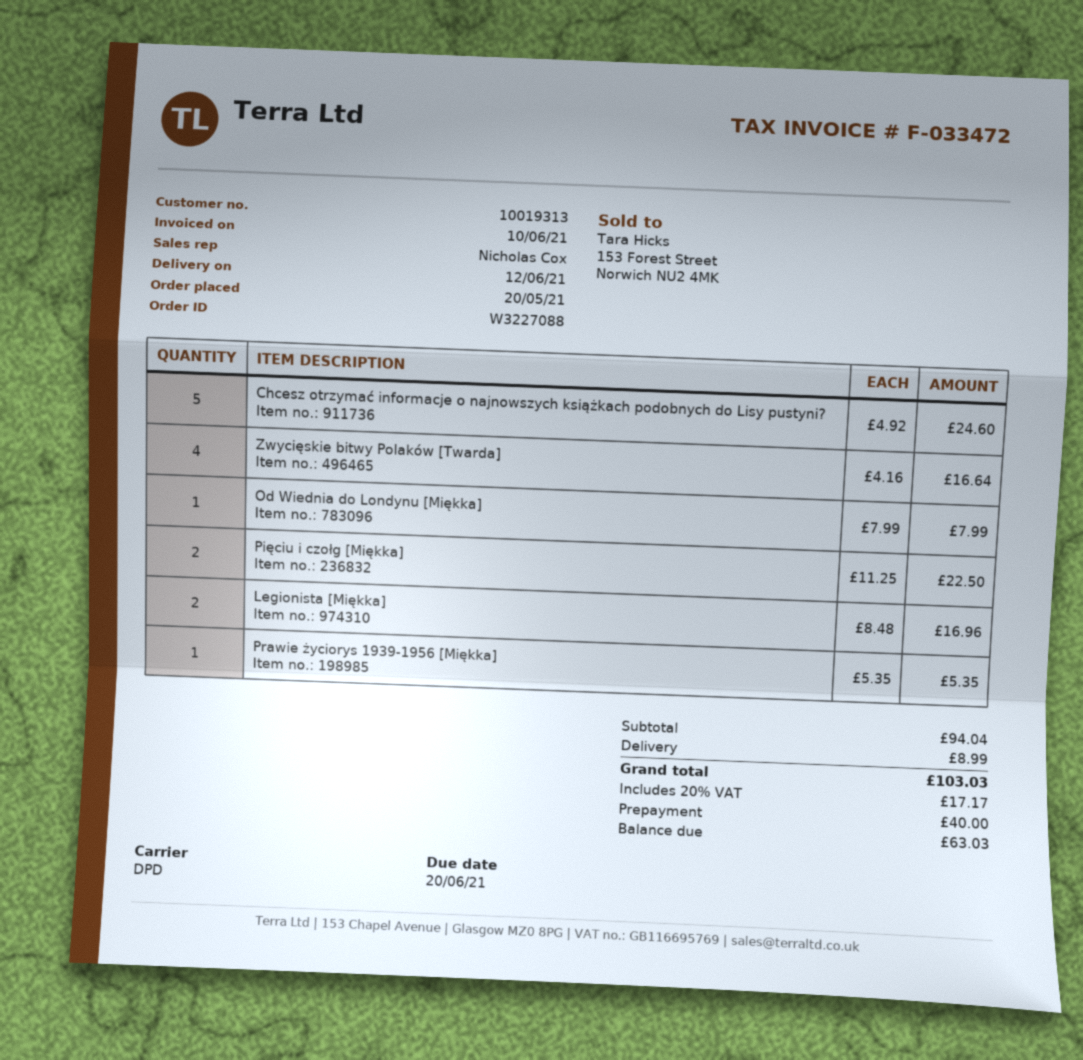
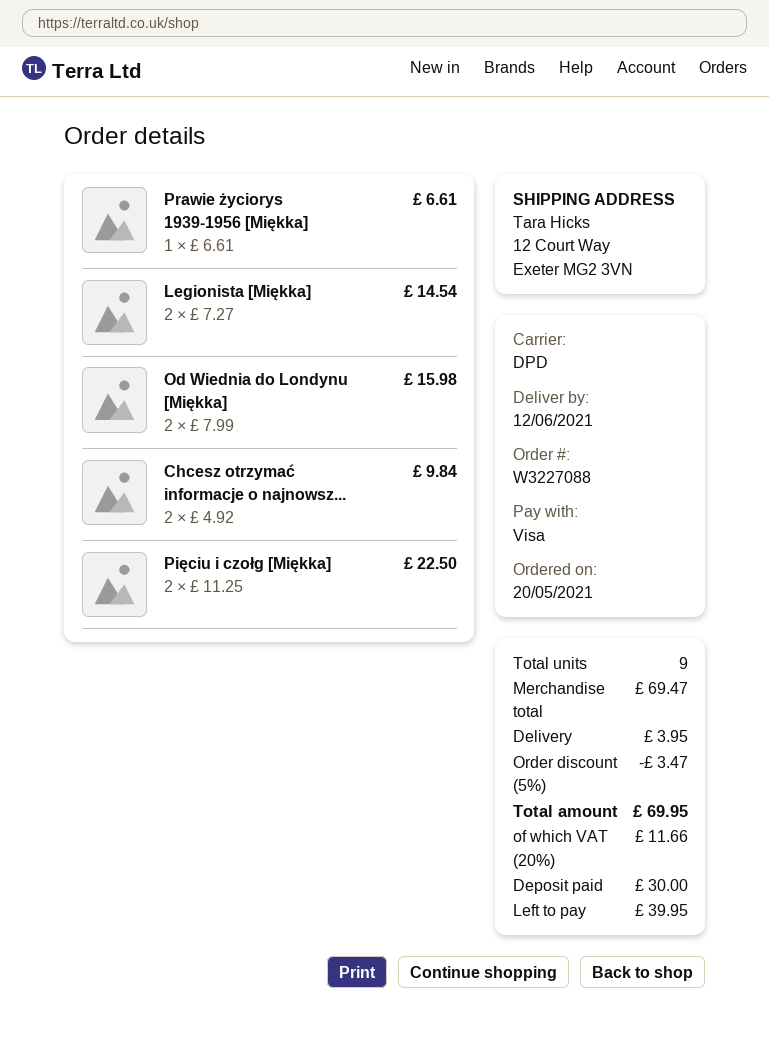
Chcesz otrzymać informacje o najnowszych książkach podobnych do Lisy pustyni?: 5 x 4.92 = 24.60 -> 2 x 4.92 = 9.84
Zwycięskie bitwy Polaków [Twarda]: 4 x 4.16 = 16.64 -> none
Od Wiednia do Londynu [Miękka]: 1 x 7.99 = 7.99 -> 2 x 7.99 = 15.98
Legionista [Miękka]: 2 x 8.48 = 16.96 -> 2 x 7.27 = 14.54
Prawie życiorys 1939-1956 [Miękka]: 1 x 5.35 = 5.35 -> 1 x 6.61 = 6.61
subtotal: 94.04 -> 69.47
discount: none -> 5% = 3.47
shipping: 8.99 -> 3.95
tax: 20% = 17.17 -> 20% = 11.66
total: 103.03 -> 69.95
deposit: 40.00 -> 30.00
balance: 63.03 -> 39.95

